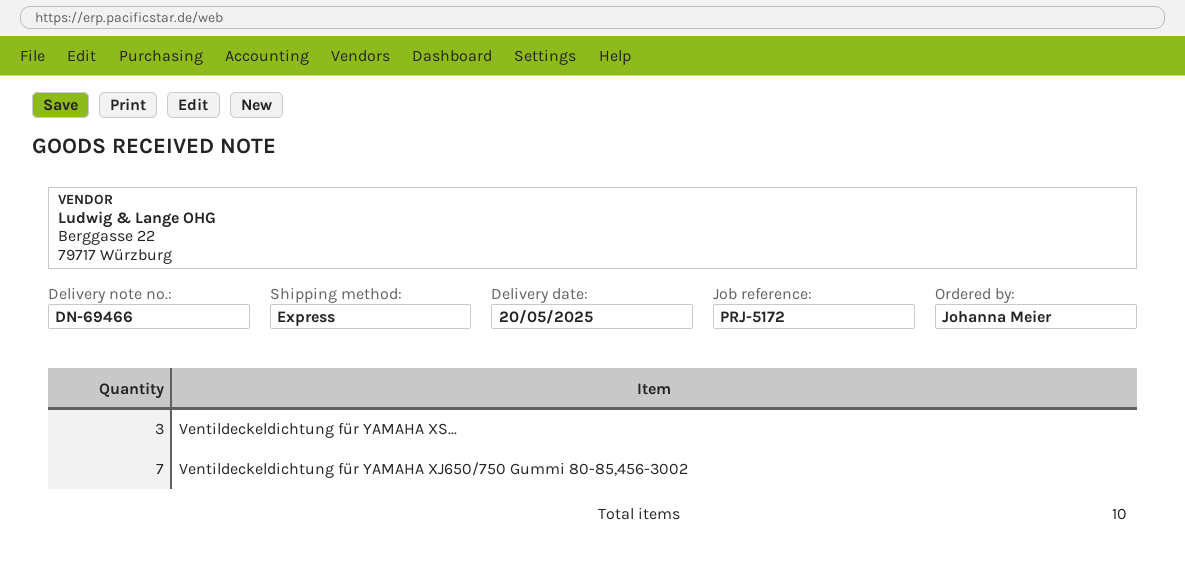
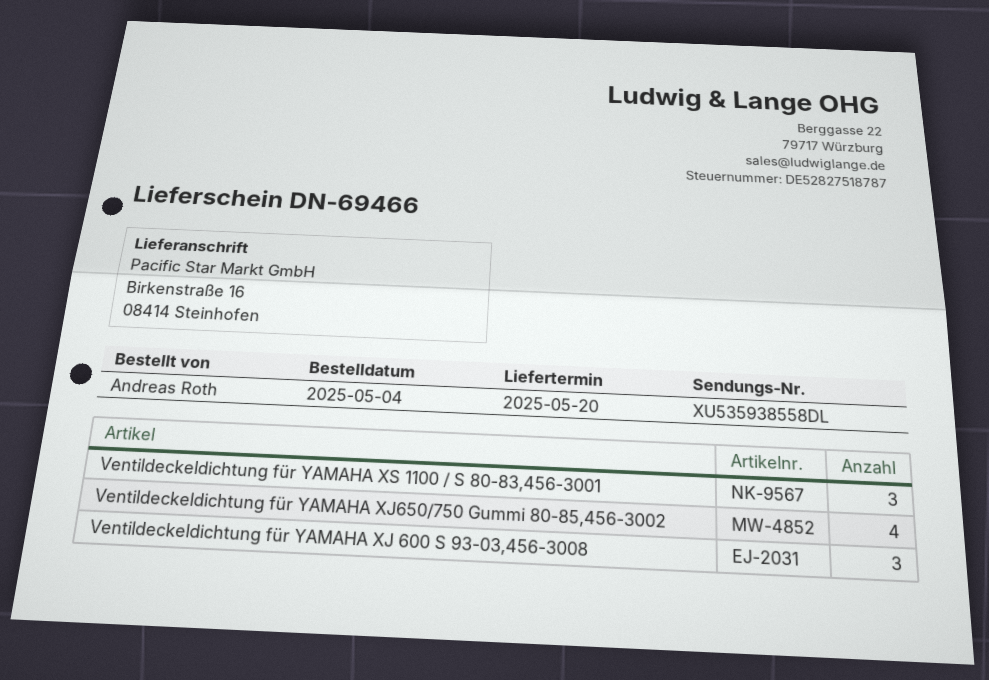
ordered by: Johanna Meier -> Andreas Roth
Ventildeckeldichtung für YAMAHA XJ650/750 Gummi 80-85,456-3002: 7 -> 4
Ventildeckeldichtung für YAMAHA XJ 600 S 93-03,456-3008: none -> 3

